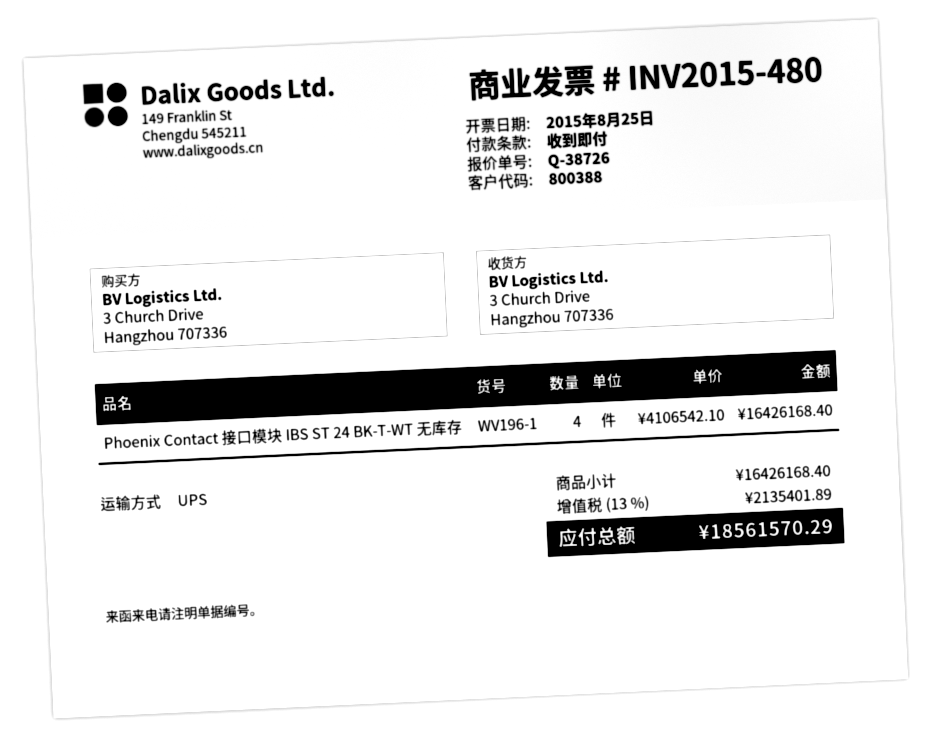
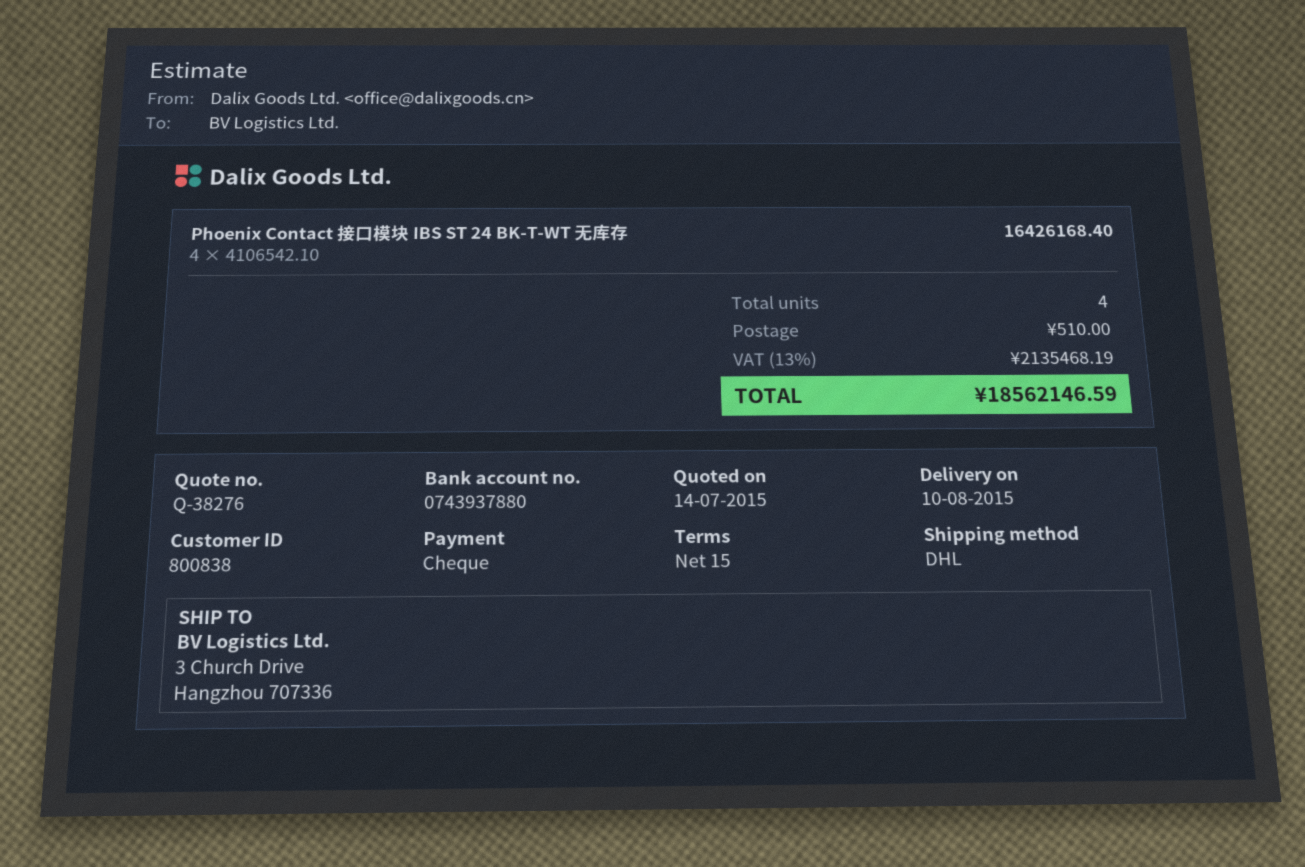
quote number: Q-38726 -> Q-38276
payment terms: on receipt -> 15 days
customer number: 800388 -> 800838
shipping method: UPS -> DHL
shipping: none -> 510.00
tax: 13% = 2135401.89 -> 13% = 2135468.19
total: 18561570.29 -> 18562146.59

